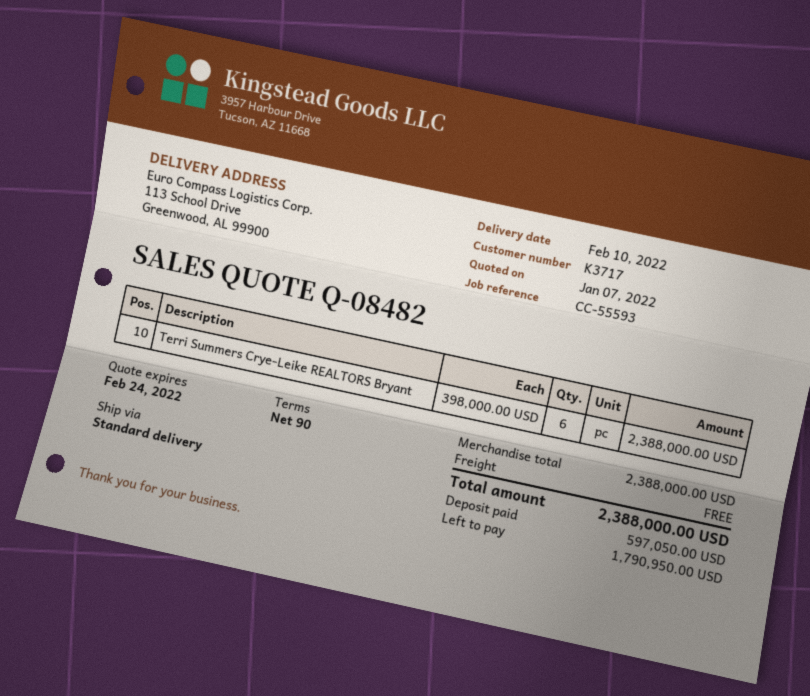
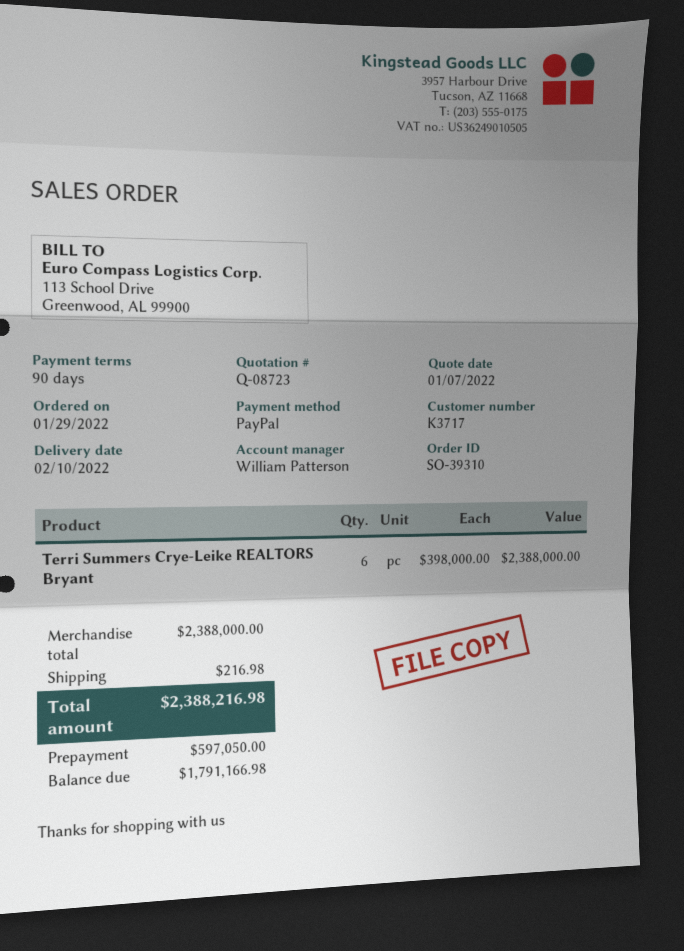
quote number: Q-08482 -> Q-08723
shipping: 0.00 -> 216.98
total: 2388000.00 -> 2388216.98
balance: 1790950.00 -> 1791166.98

